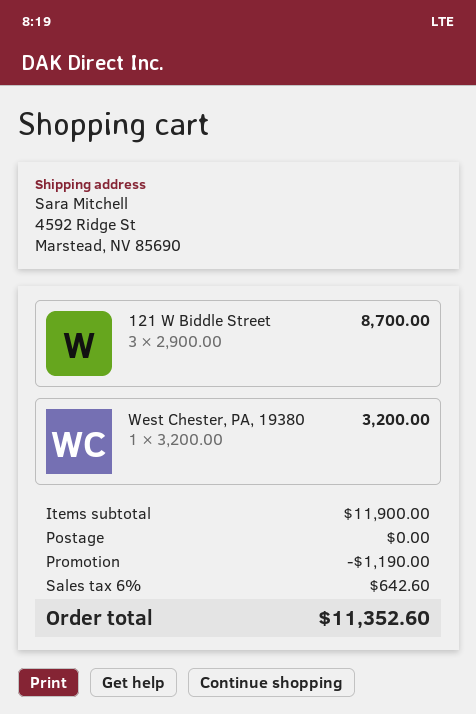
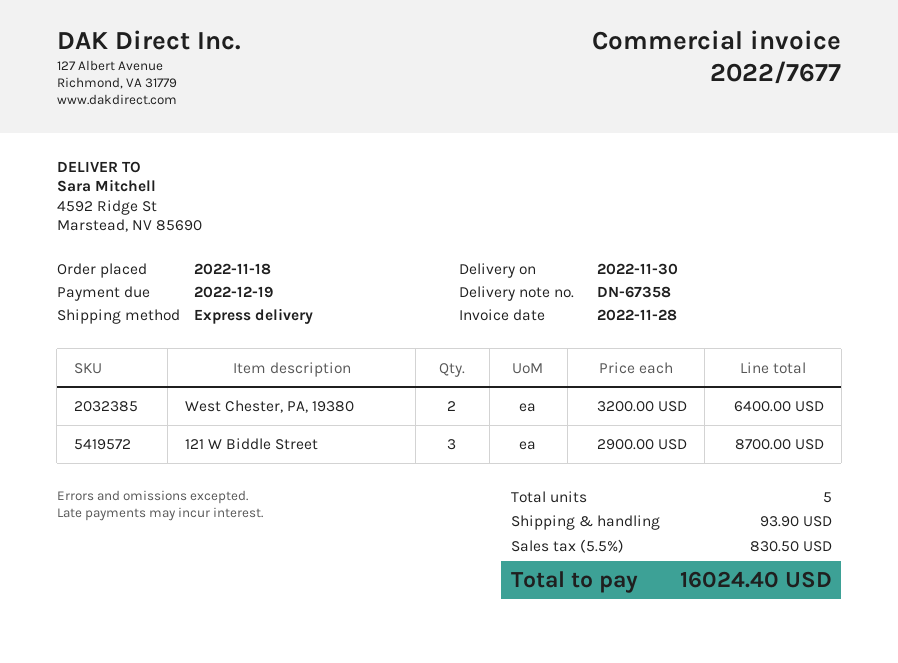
West Chester, PA, 19380: 1 x 3200.00 = 3200.00 -> 2 x 3200.00 = 6400.00
discount: 1190.00 -> none
shipping: 0.00 -> 93.90
tax: 6% = 642.60 -> 5.5% = 830.50
total: 11352.60 -> 16024.40

